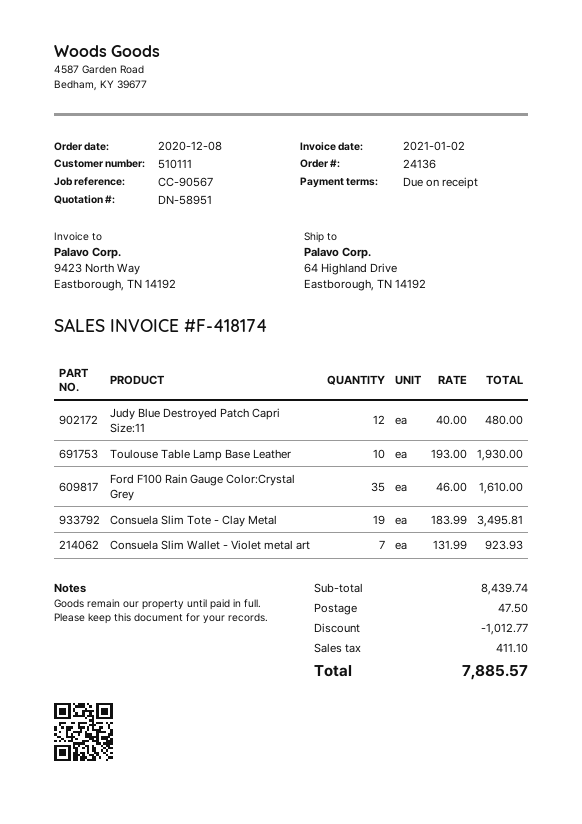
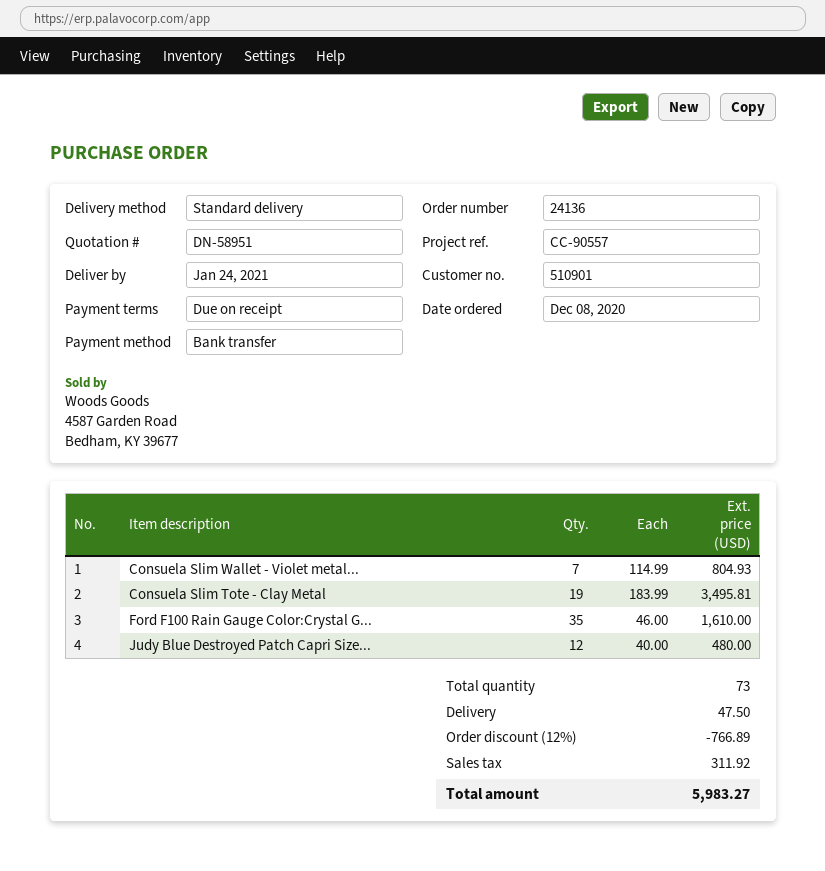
customer number: 510111 -> 510901
reference: CC-90567 -> CC-90557
Toulouse Table Lamp Base Leather: 10 x 193.00 = 1930.00 -> none
Consuela Slim Wallet - Violet metal art: 7 x 131.99 = 923.93 -> 7 x 114.99 = 804.93
discount: 1012.77 -> 766.89
tax: 411.10 -> 311.92
total: 7885.57 -> 5983.27

